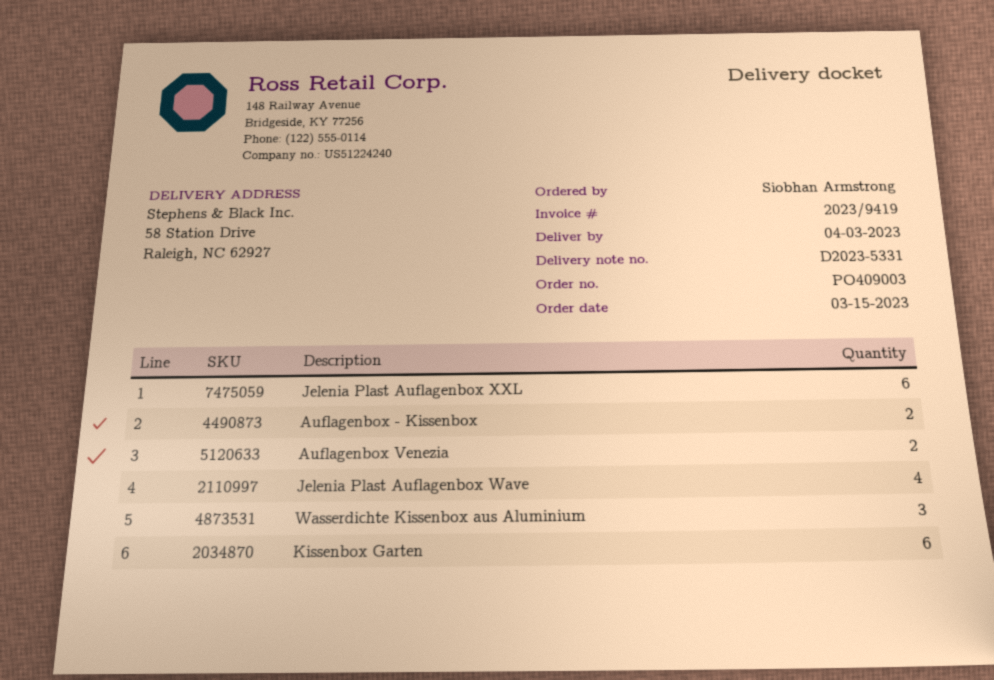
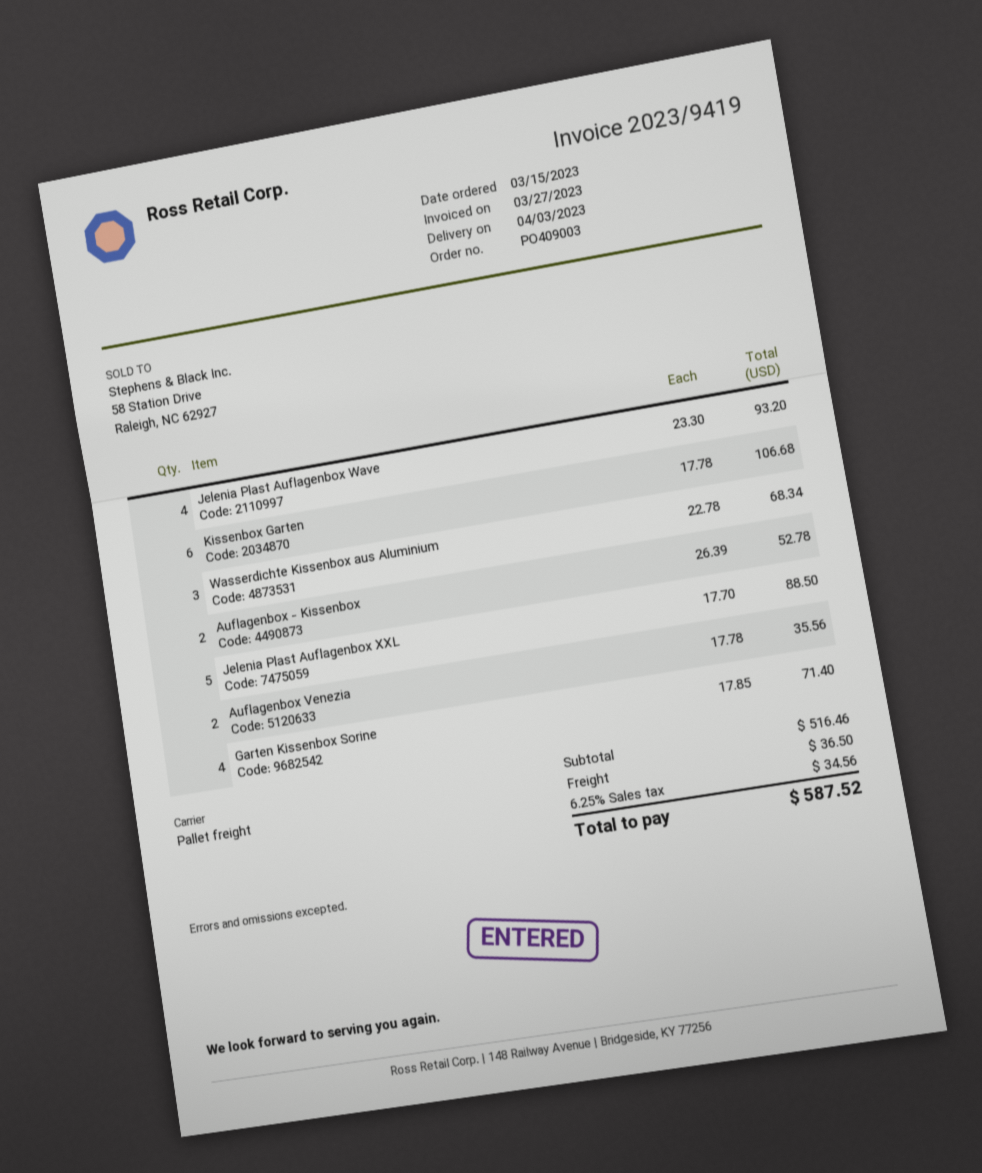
Jelenia Plast Auflagenbox XXL: 6 -> 5
Garten Kissenbox Sorine: none -> 4

